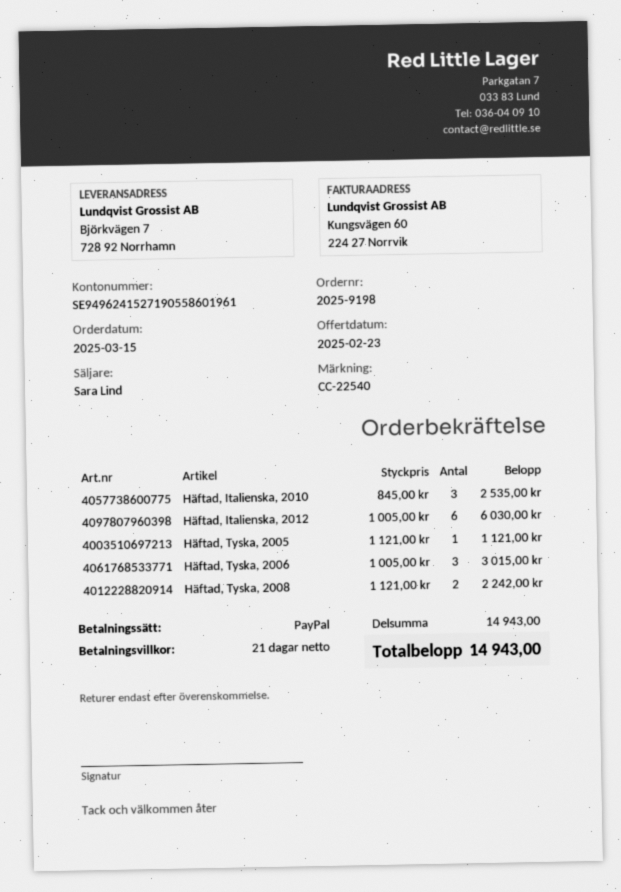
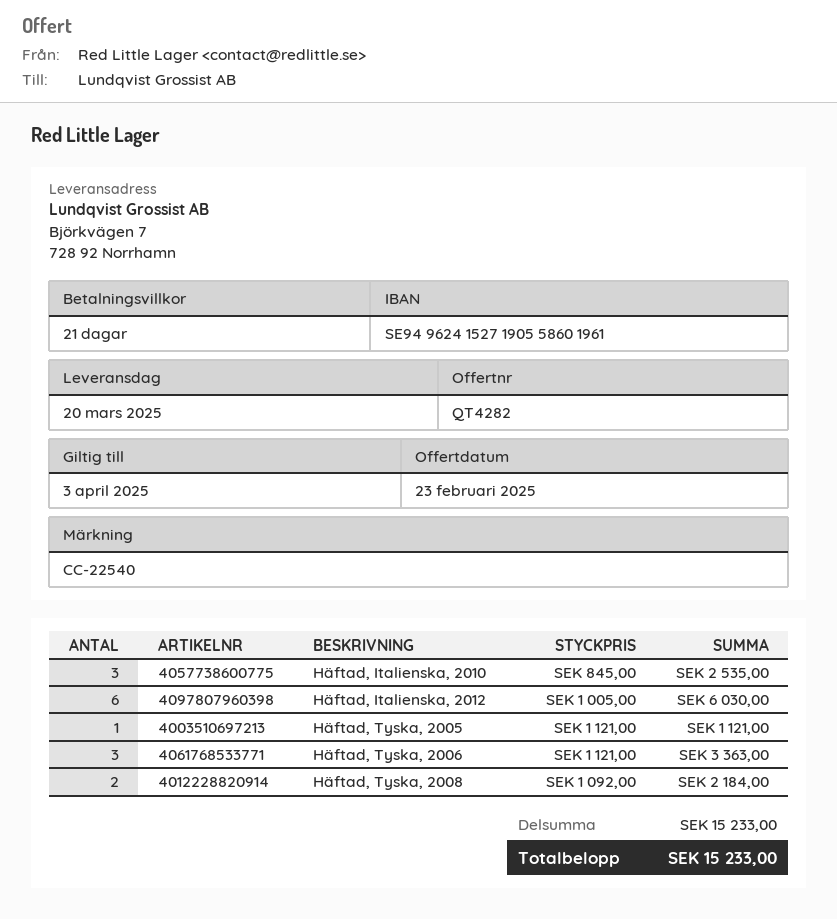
Häftad, Tyska, 2006: 3 x 1005.00 = 3015.00 -> 3 x 1121.00 = 3363.00
Häftad, Tyska, 2008: 2 x 1121.00 = 2242.00 -> 2 x 1092.00 = 2184.00
subtotal: 14943.00 -> 15233.00
total: 14943.00 -> 15233.00

